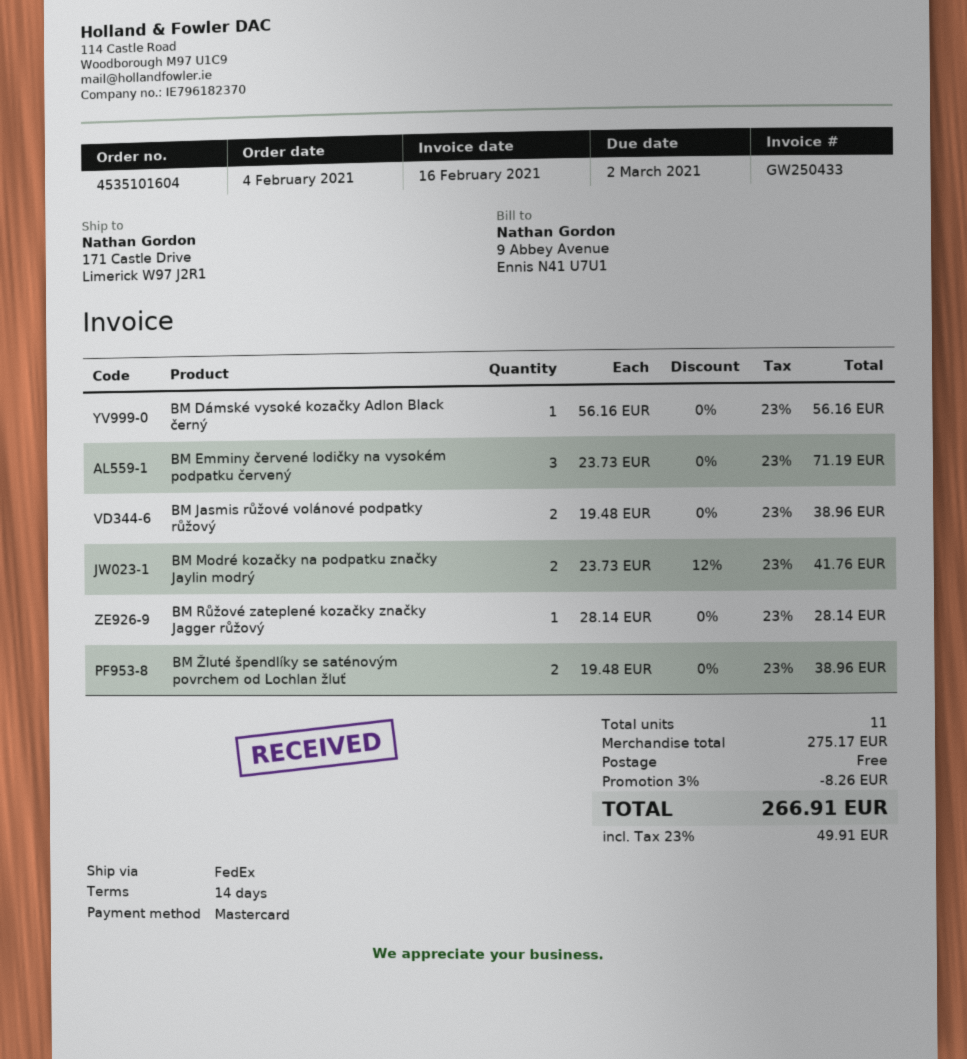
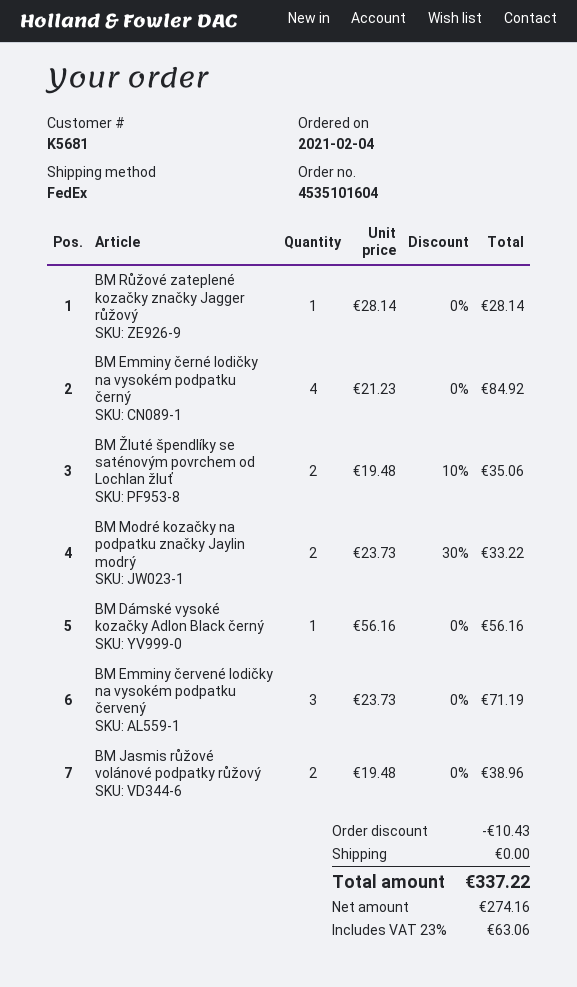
BM Modré kozačky na podpatku značky Jaylin modrý: 2 x 23.73 - 12% = 41.76 -> 2 x 23.73 - 30% = 33.22
BM Žluté špendlíky se saténovým povrchem od Lochlan žluť: 2 x 19.48 = 38.96 -> 2 x 19.48 - 10% = 35.06
BM Emminy černé lodičky na vysokém podpatku černý: none -> 4 x 21.23 = 84.92
discount: 8.26 -> 10.43
tax: 23% = 49.91 -> 23% = 63.06
total: 266.91 -> 337.22

